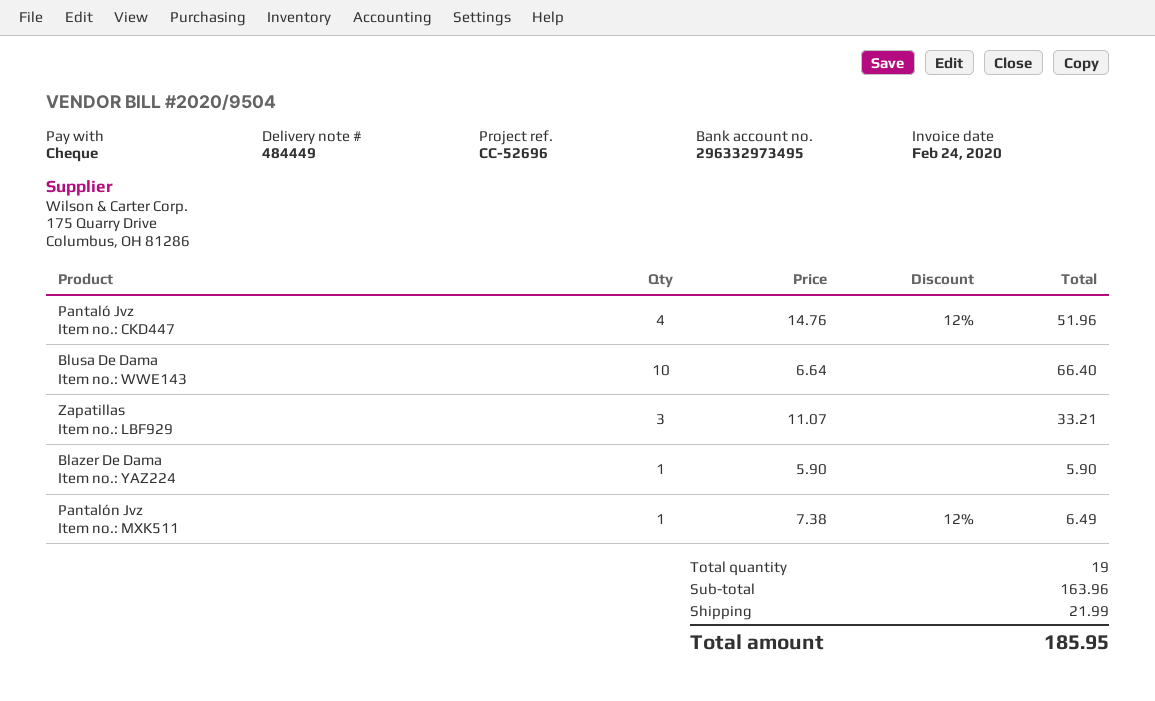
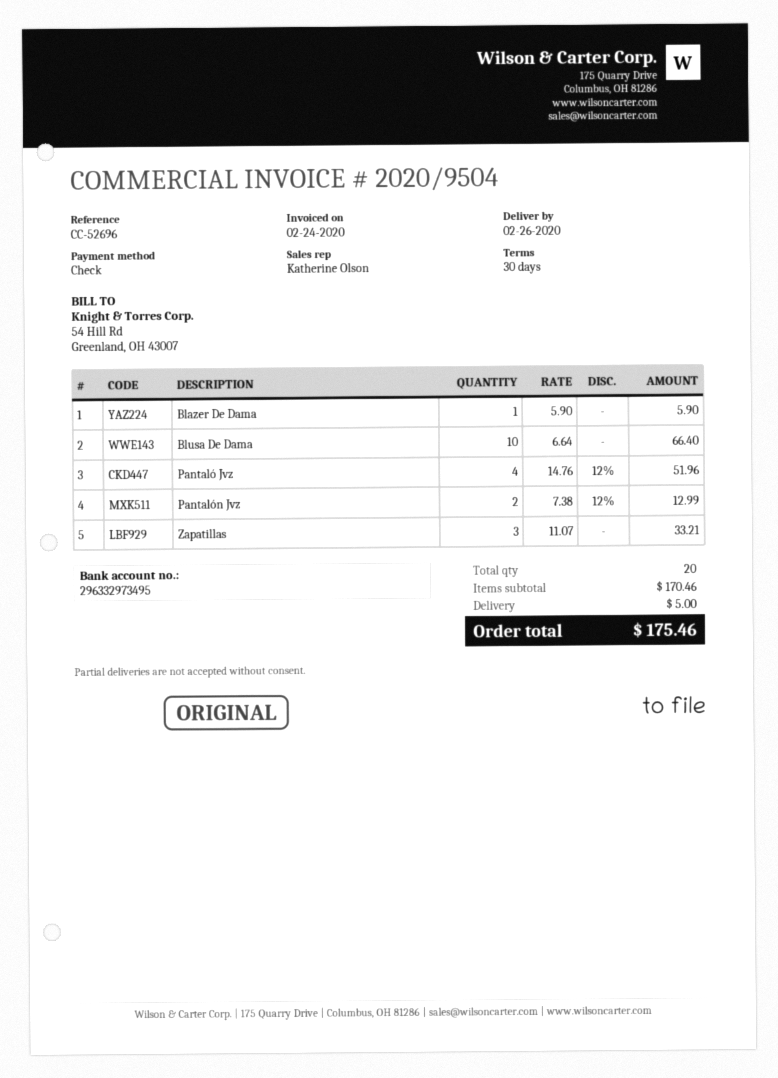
Pantalón Jvz: 1 x 7.38 - 12% = 6.49 -> 2 x 7.38 - 12% = 12.99
total quantity: 19 -> 20
subtotal: 163.96 -> 170.46
shipping: 21.99 -> 5.00
total: 185.95 -> 175.46

